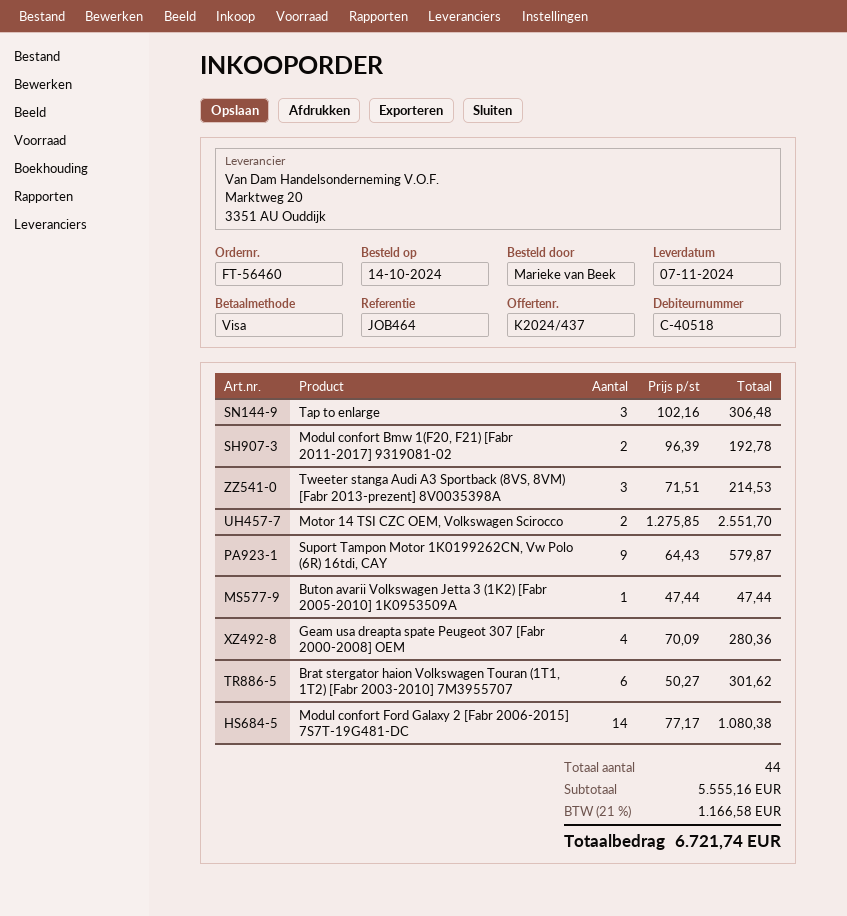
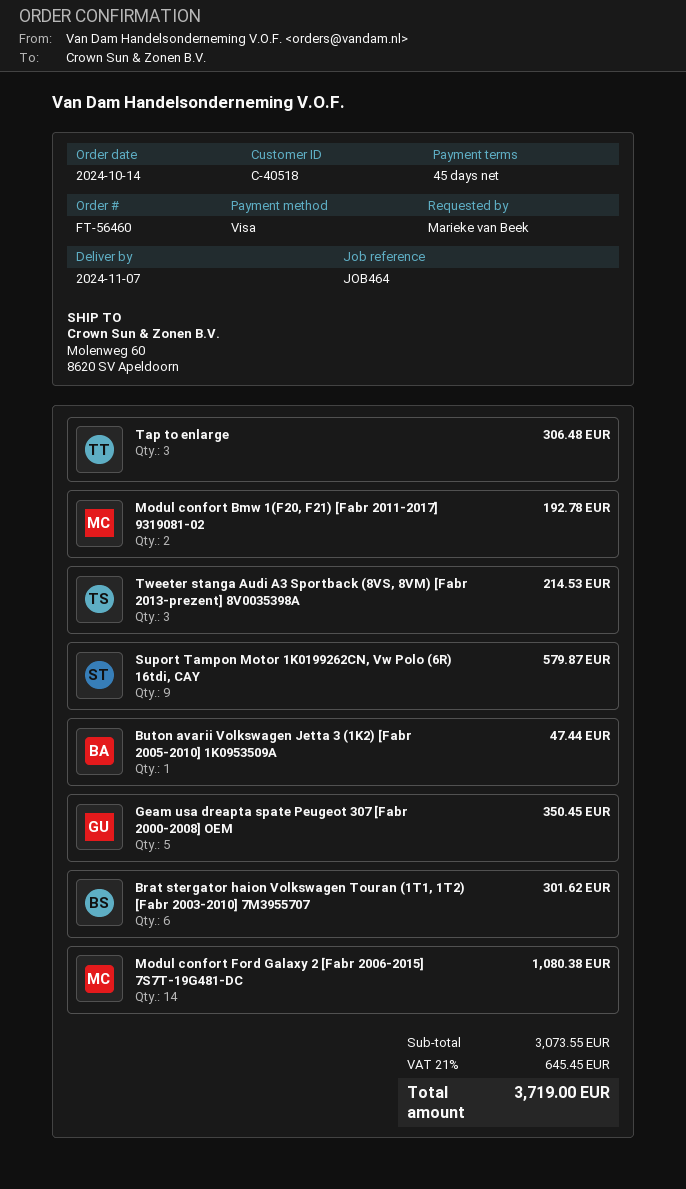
Motor 14 TSI CZC OEM, Volkswagen Scirocco: 2 for 2551.70 -> none
Geam usa dreapta spate Peugeot 307 [Fabr 2000-2008] OEM: 4 for 280.36 -> 5 for 350.45
subtotal: 5555.16 -> 3073.55
tax: 21% = 1166.58 -> 21% = 645.45
total: 6721.74 -> 3719.00

